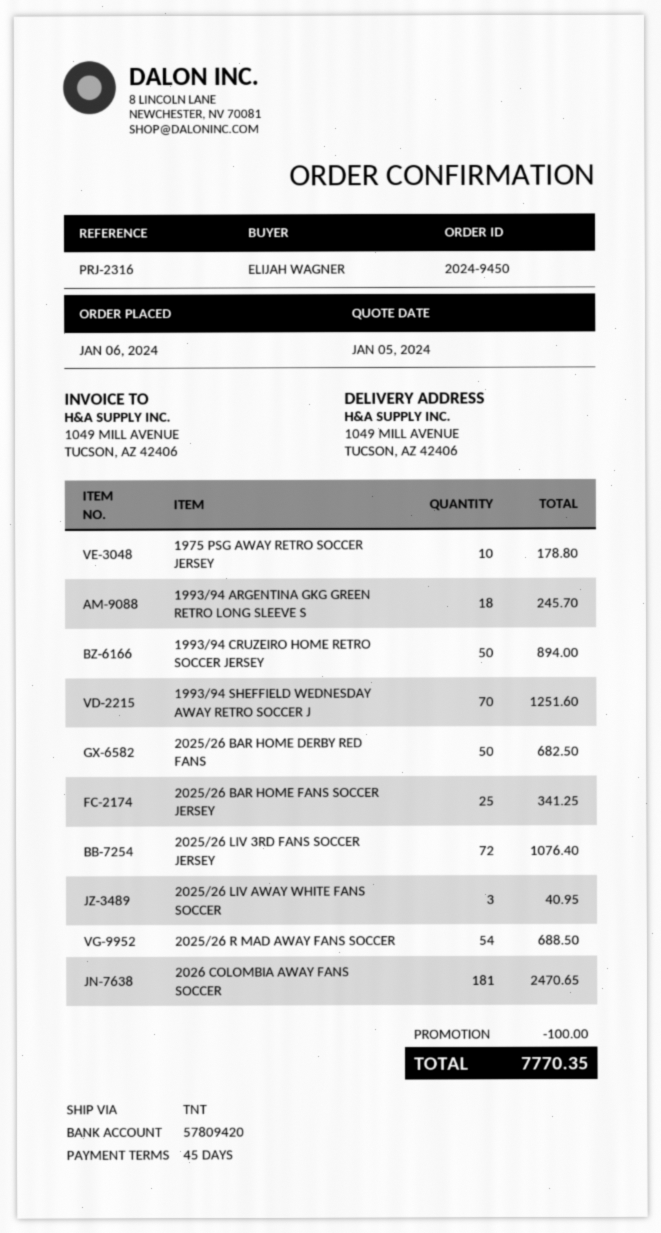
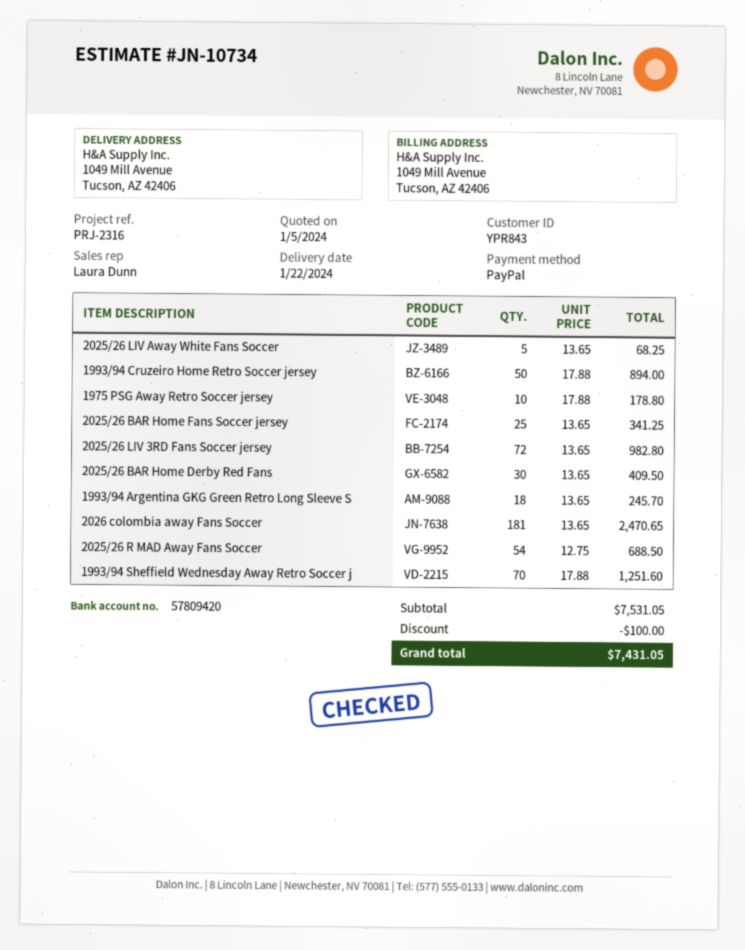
2025/26 BAR HOME DERBY RED FANS: 50 for 682.50 -> 30 for 409.50
2025/26 LIV 3RD FANS SOCCER JERSEY: 72 for 1076.40 -> 72 for 982.80
2025/26 LIV AWAY WHITE FANS SOCCER: 3 for 40.95 -> 5 for 68.25
total: 7770.35 -> 7431.05

